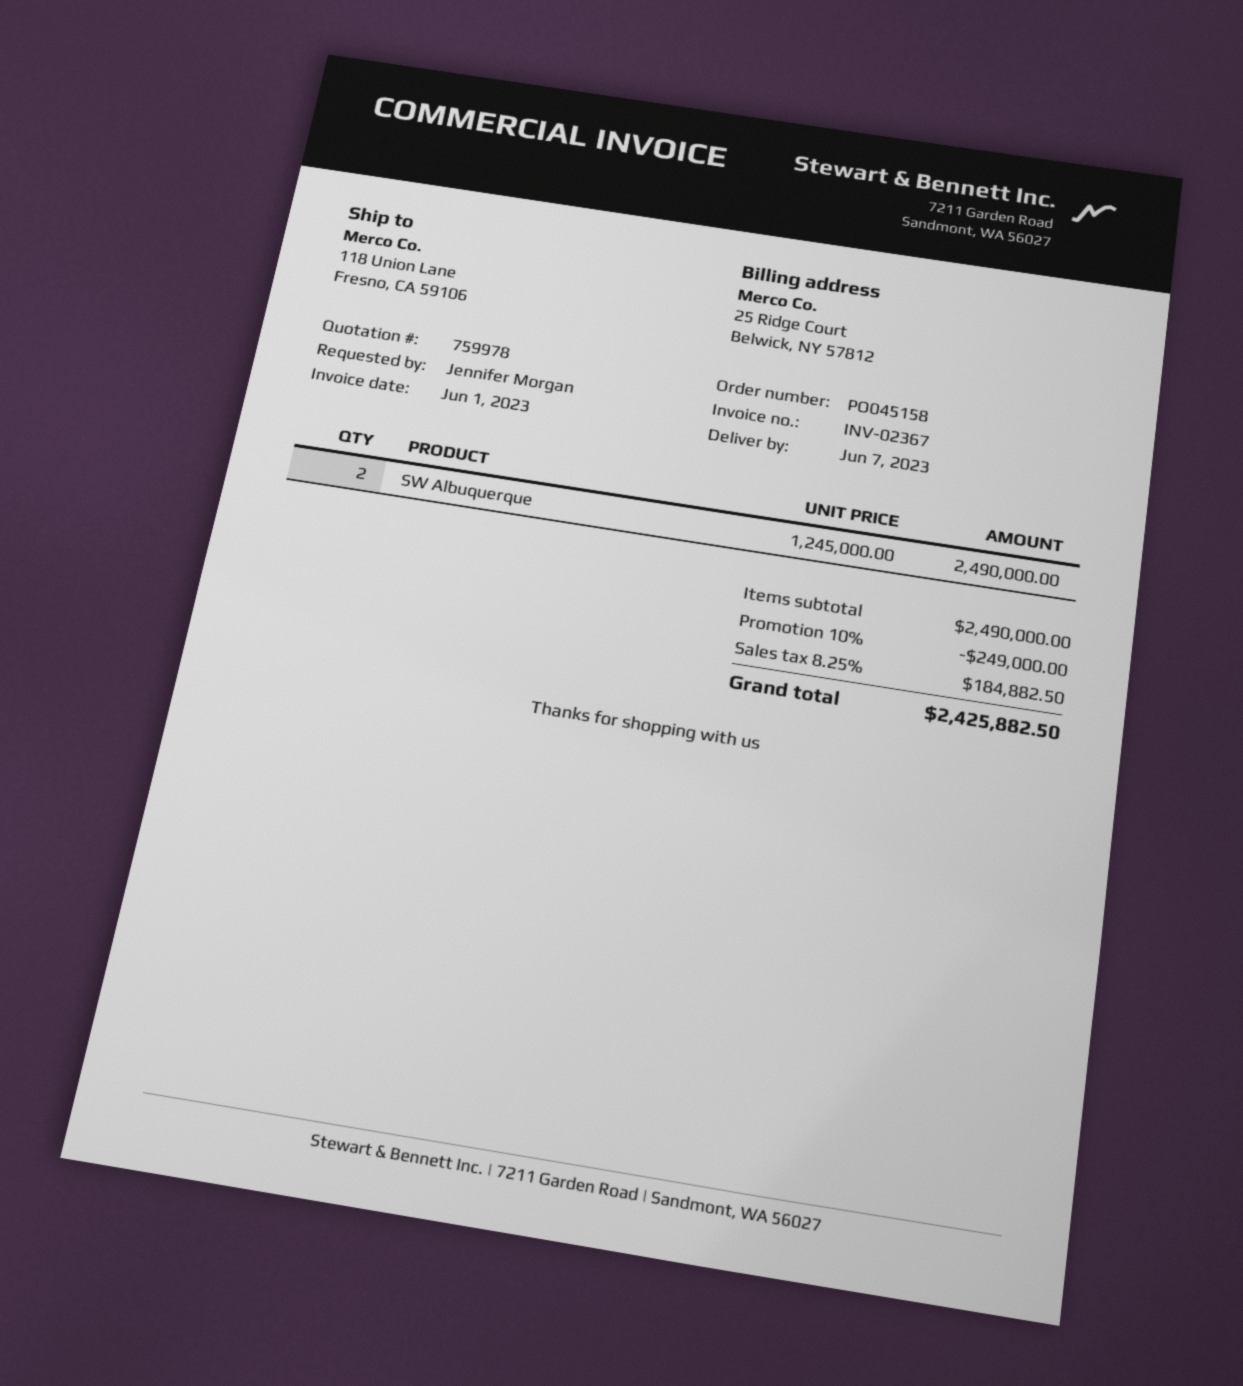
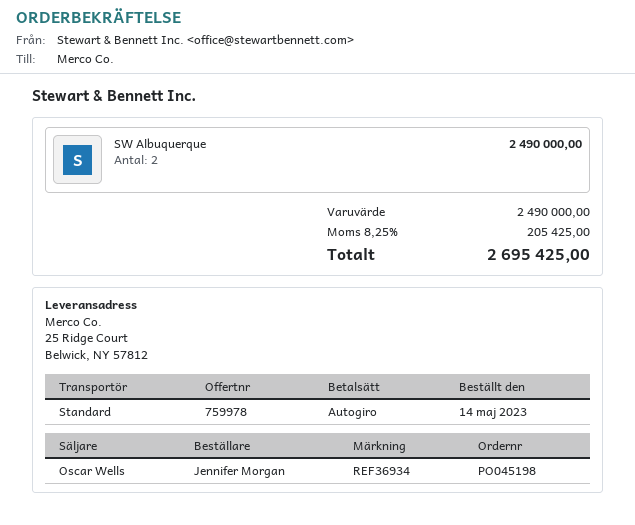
order number: PO045158 -> PO045198
ship to: 118 Union Lane, Fresno, CA 59106 -> 25 Ridge Court, Belwick, NY 57812
discount: 10% = 249000.00 -> none
tax: 8.25% = 184882.50 -> 8.25% = 205425.00
total: 2425882.50 -> 2695425.00

